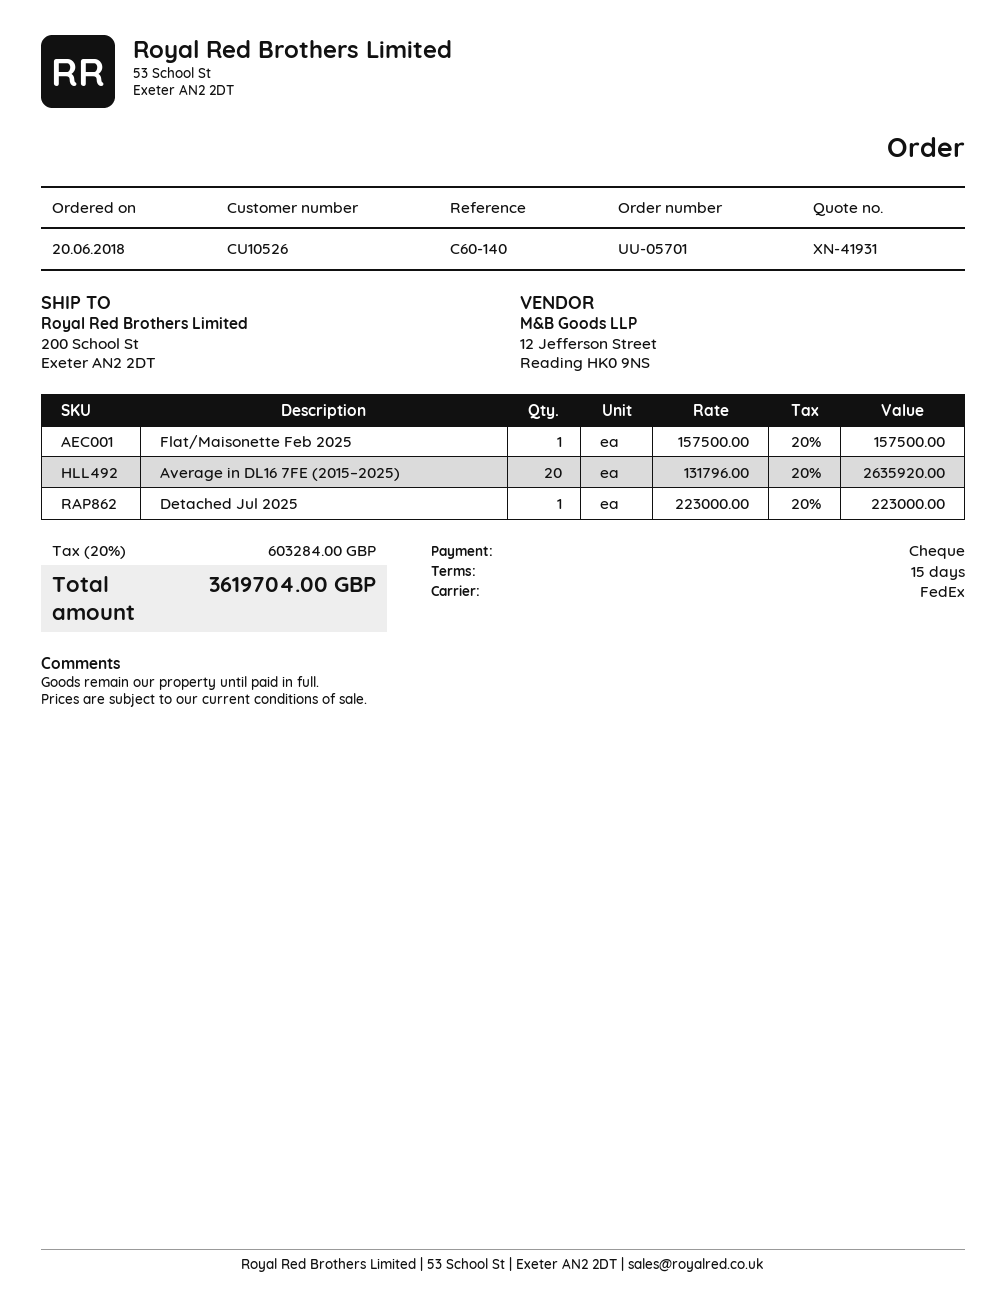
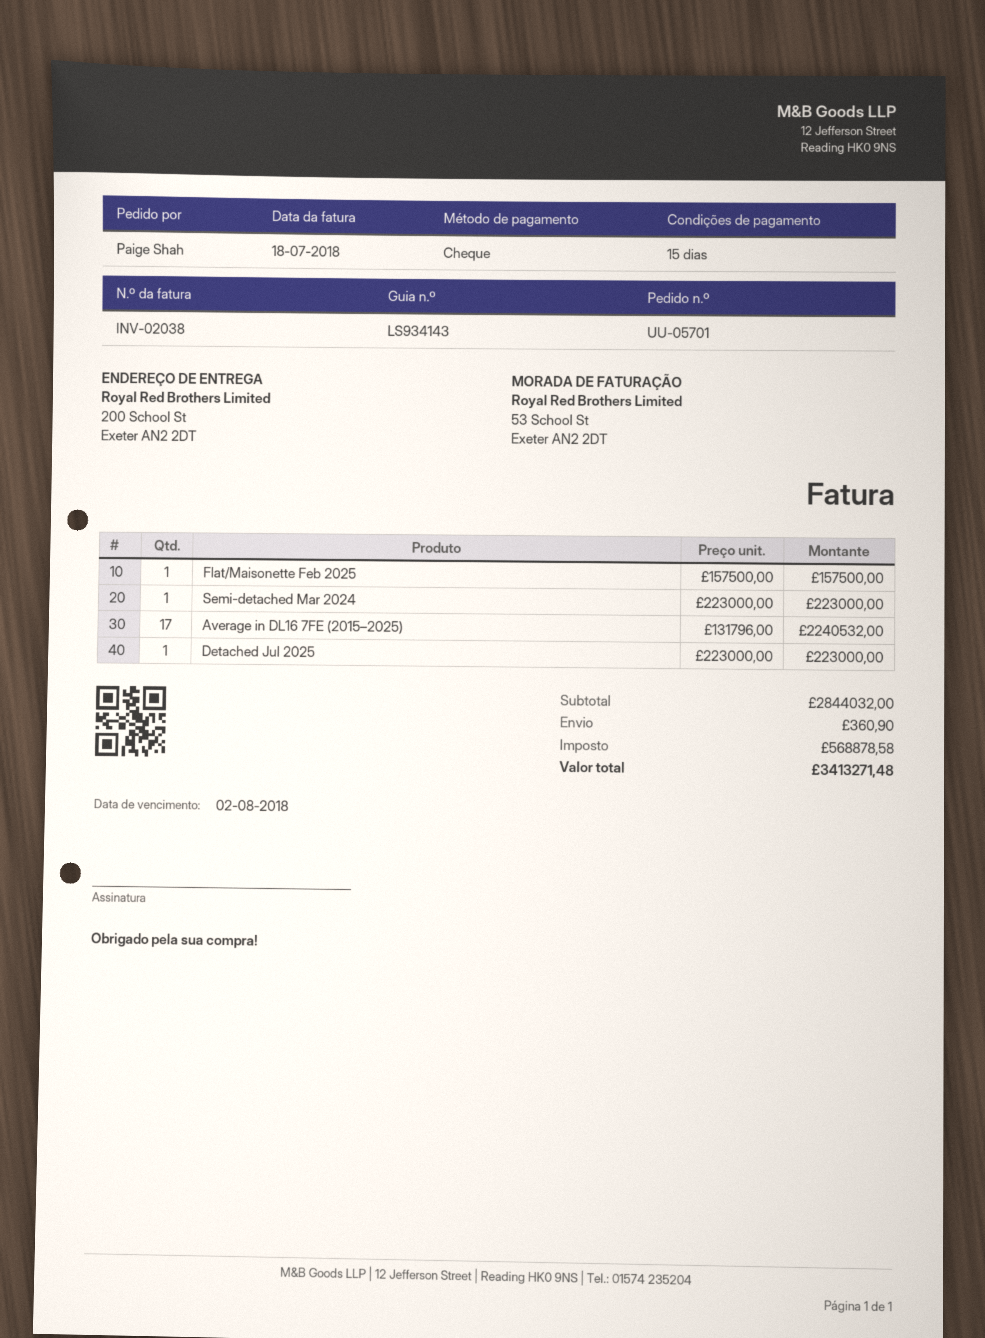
Average in DL16 7FE (2015–2025): 20 x 131796.00 = 2635920.00 -> 17 x 131796.00 = 2240532.00
Semi-detached Mar 2024: none -> 1 x 223000.00 = 223000.00
shipping: none -> 360.90
tax: 603284.00 -> 568878.58
total: 3619704.00 -> 3413271.48

